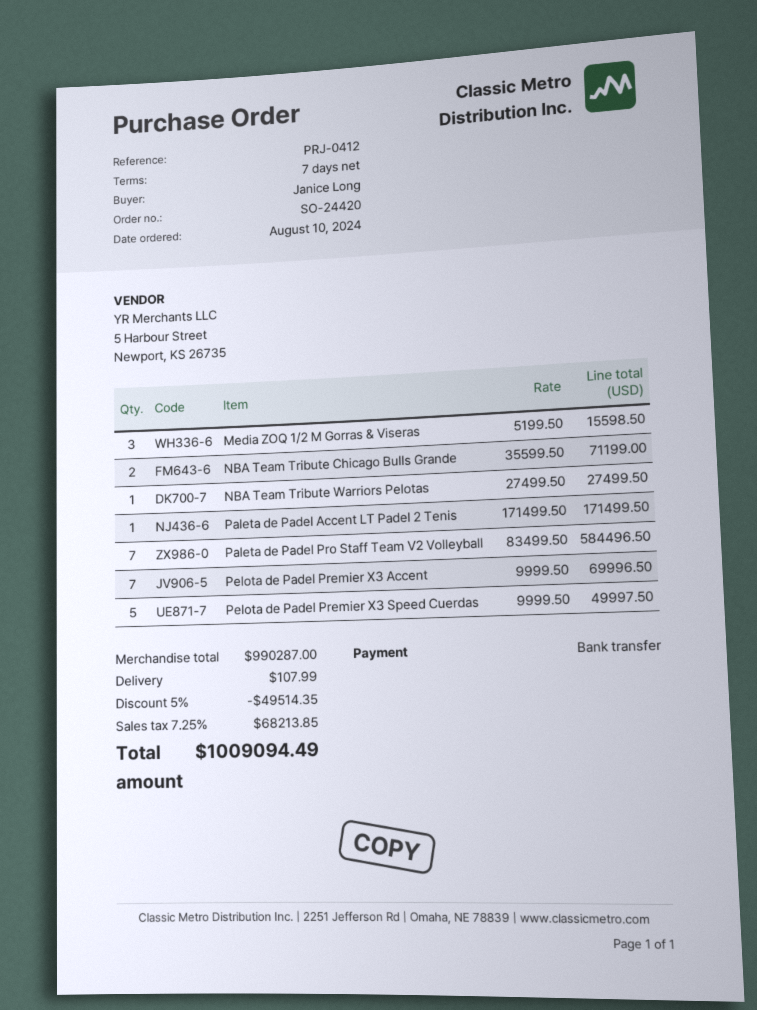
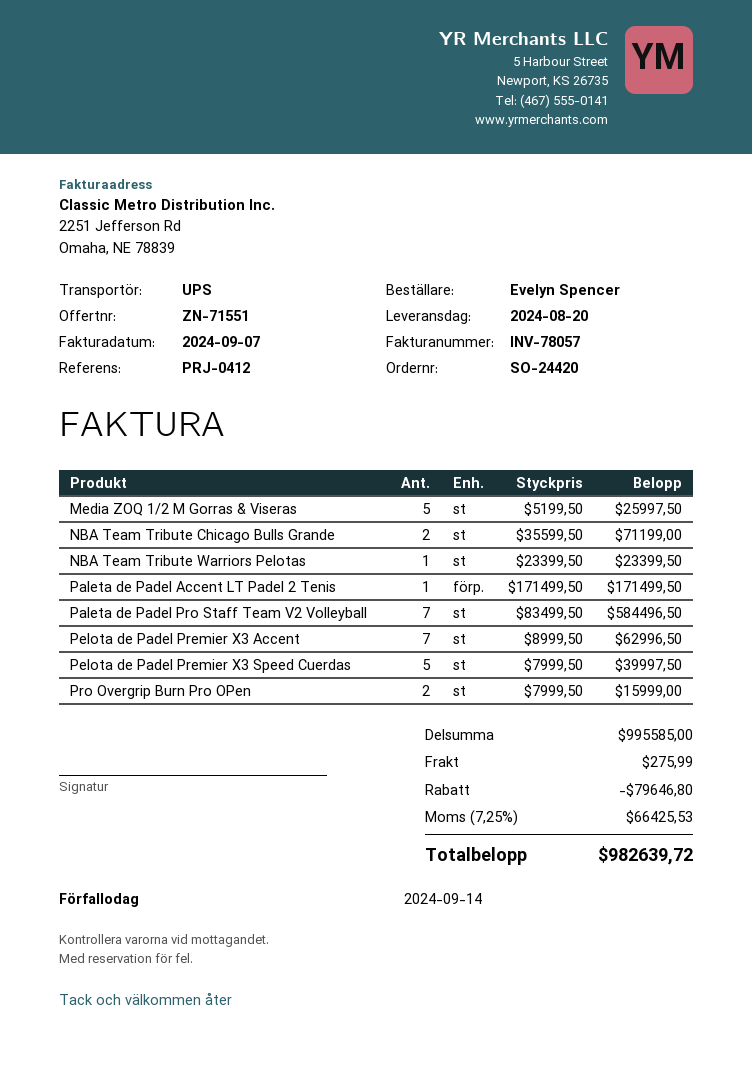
ordered by: Janice Long -> Evelyn Spencer
Media ZOQ 1/2 M Gorras & Viseras: 3 x 5199.50 = 15598.50 -> 5 x 5199.50 = 25997.50
NBA Team Tribute Warriors Pelotas: 1 x 27499.50 = 27499.50 -> 1 x 23399.50 = 23399.50
Pelota de Padel Premier X3 Accent: 7 x 9999.50 = 69996.50 -> 7 x 8999.50 = 62996.50
Pelota de Padel Premier X3 Speed Cuerdas: 5 x 9999.50 = 49997.50 -> 5 x 7999.50 = 39997.50
Pro Overgrip Burn Pro OPen: none -> 2 x 7999.50 = 15999.00
subtotal: 990287.00 -> 995585.00
discount: 49514.35 -> 79646.80
shipping: 107.99 -> 275.99
tax: 7.25% = 68213.85 -> 7.25% = 66425.53
total: 1009094.49 -> 982639.72

